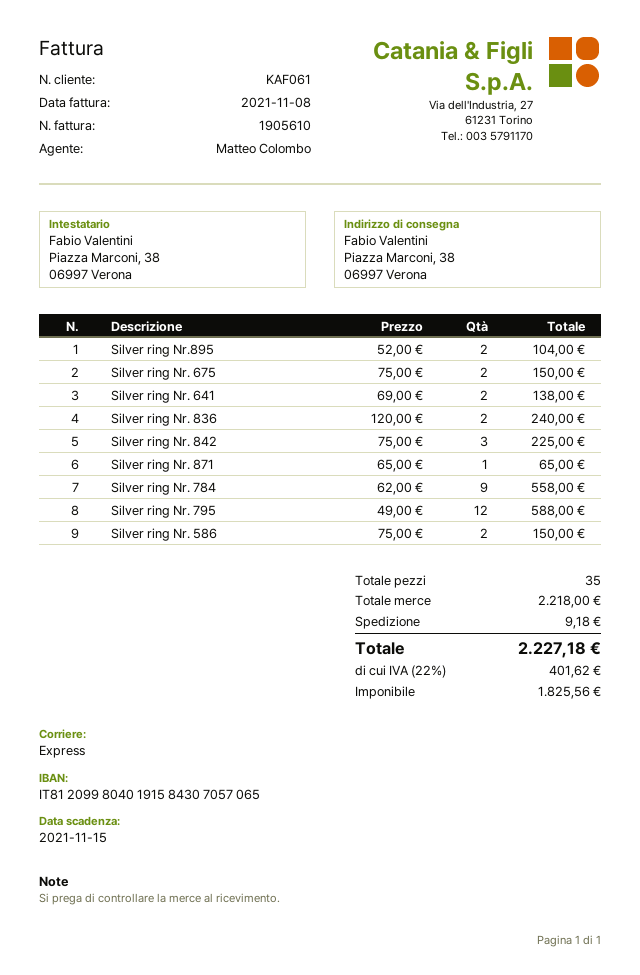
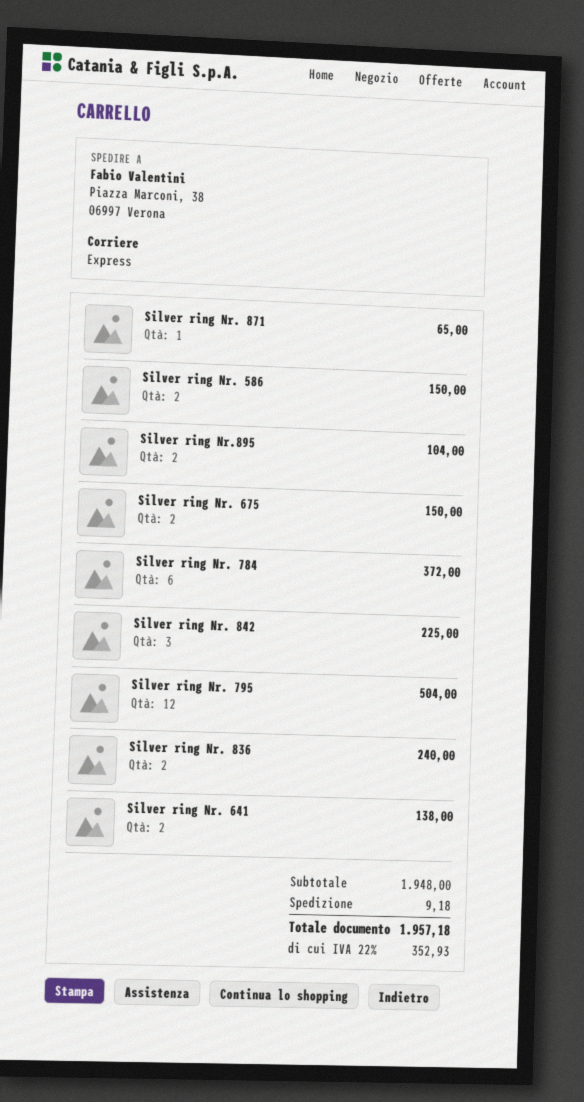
Silver ring Nr. 784: 9 for 558.00 -> 6 for 372.00
Silver ring Nr. 795: 12 for 588.00 -> 12 for 504.00
subtotal: 2218.00 -> 1948.00
tax: 22% = 401.62 -> 22% = 352.93
total: 2227.18 -> 1957.18

